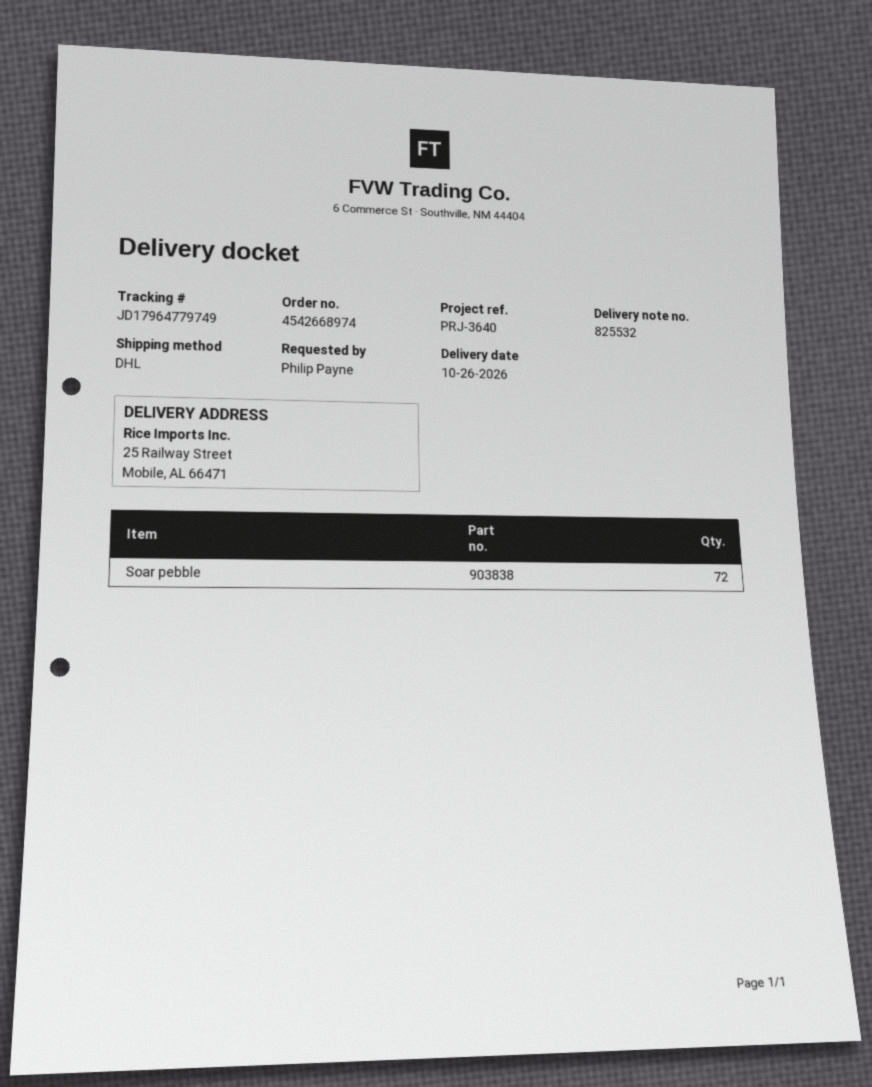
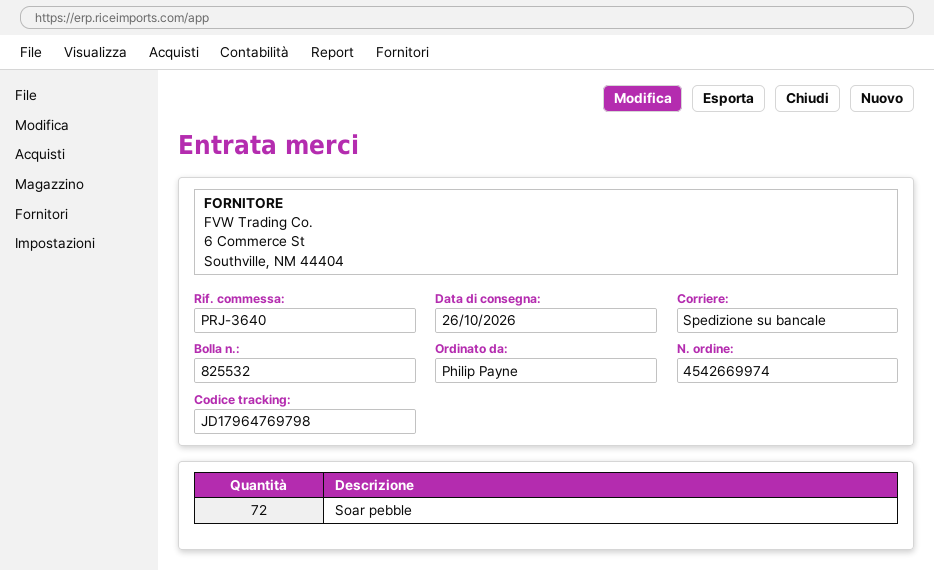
order number: 4542668974 -> 4542669974
shipping method: DHL -> pallet freight
tracking number: JD17964779749 -> JD17964769798

